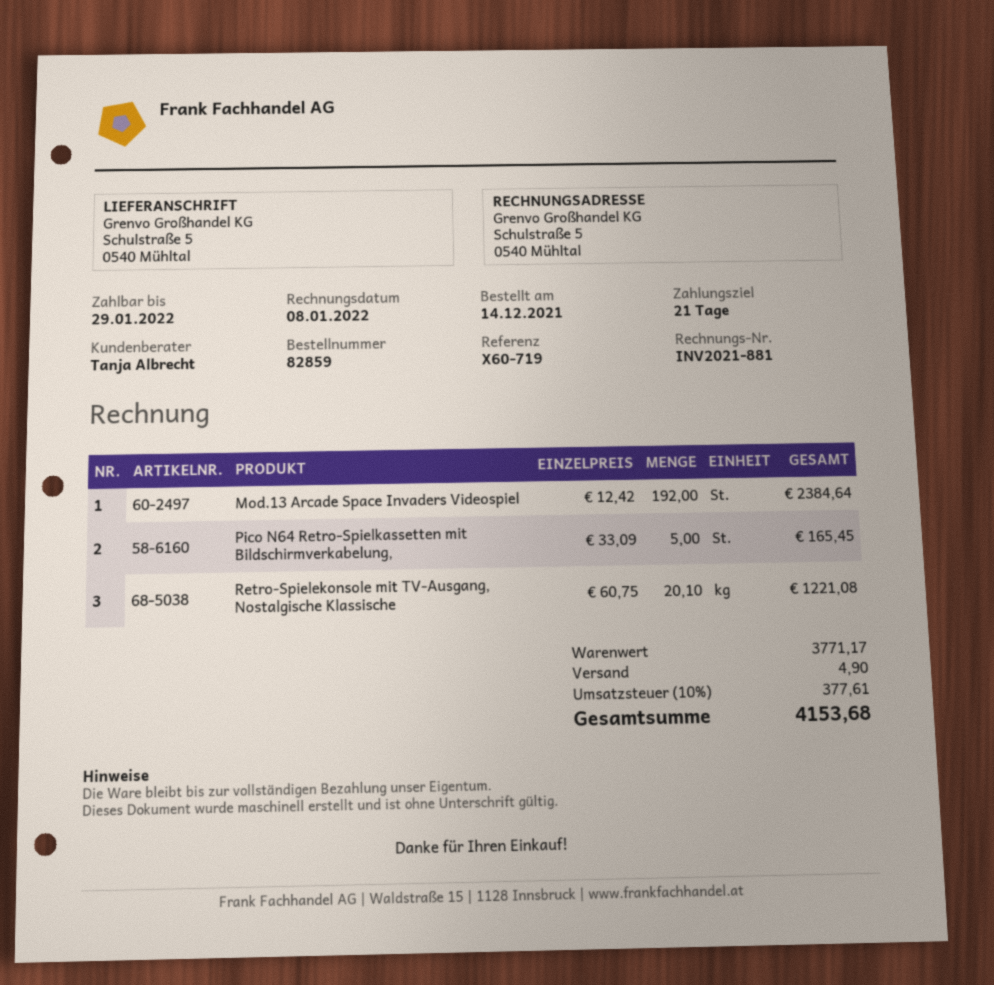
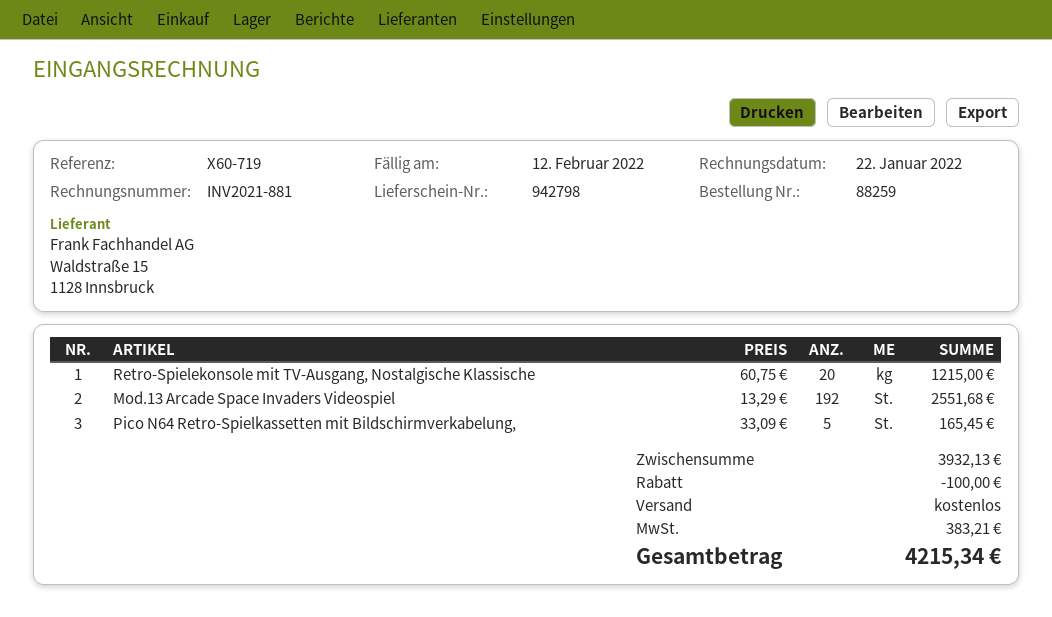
order number: 82859 -> 88259
invoice date: 2022-01-08 -> 2022-01-22
due date: 2022-01-29 -> 2022-02-12
Mod.13 Arcade Space Invaders Videospiel: 192 x 12.42 = 2384.64 -> 192 x 13.29 = 2551.68
Retro-Spielekonsole mit TV-Ausgang, Nostalgische Klassische: 20.1 x 60.75 = 1221.08 -> 20 x 60.75 = 1215.00
subtotal: 3771.17 -> 3932.13
discount: none -> 100.00
shipping: 4.90 -> 0.00
tax: 377.61 -> 383.21
total: 4153.68 -> 4215.34

